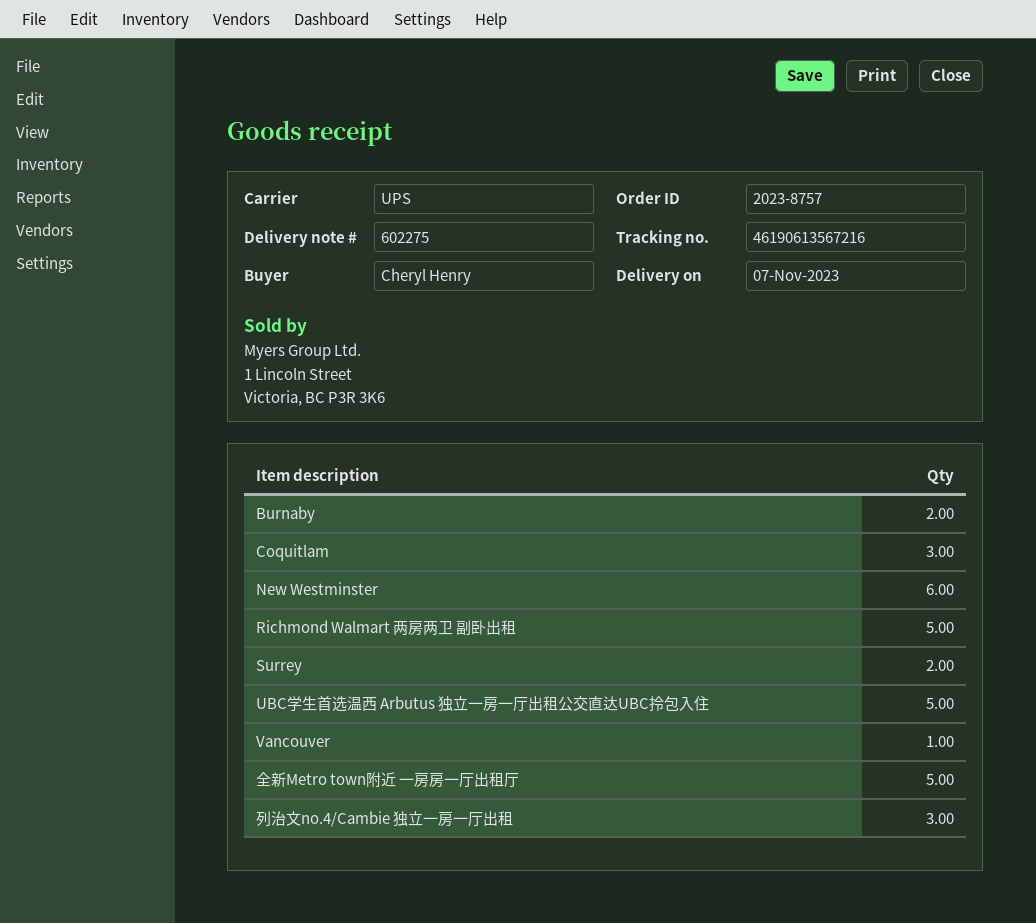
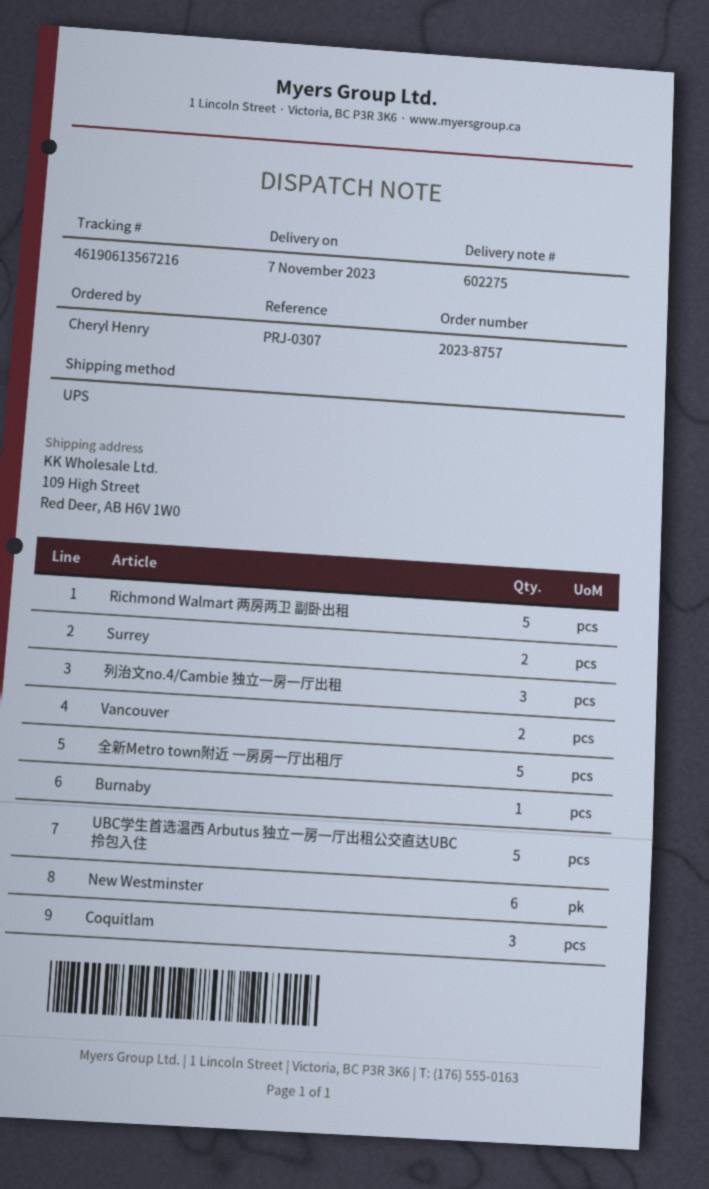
Burnaby: 2 -> 1
Vancouver: 1 -> 2

